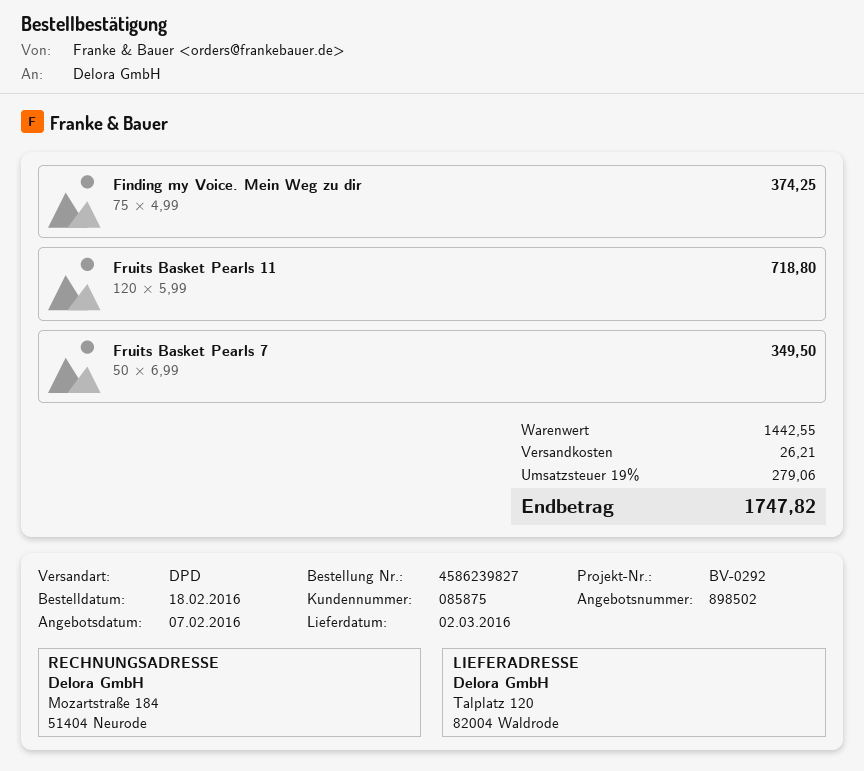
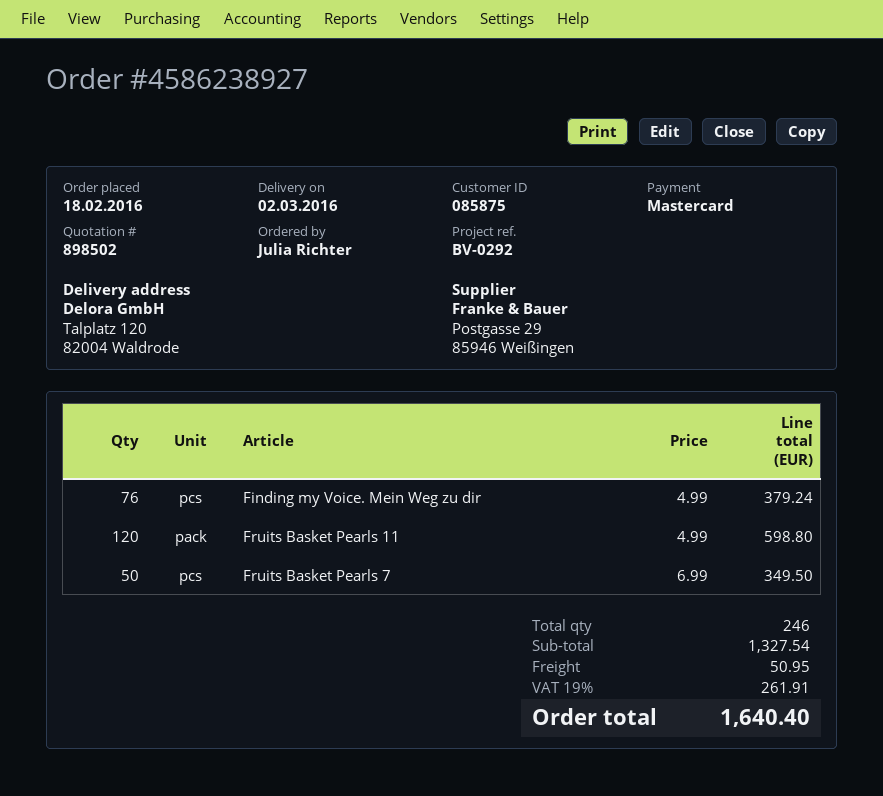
order number: 4586239827 -> 4586238927
Finding my Voice. Mein Weg zu dir: 75 x 4.99 = 374.25 -> 76 x 4.99 = 379.24
Fruits Basket Pearls 11: 120 x 5.99 = 718.80 -> 120 x 4.99 = 598.80
subtotal: 1442.55 -> 1327.54
shipping: 26.21 -> 50.95
tax: 19% = 279.06 -> 19% = 261.91
total: 1747.82 -> 1640.40

